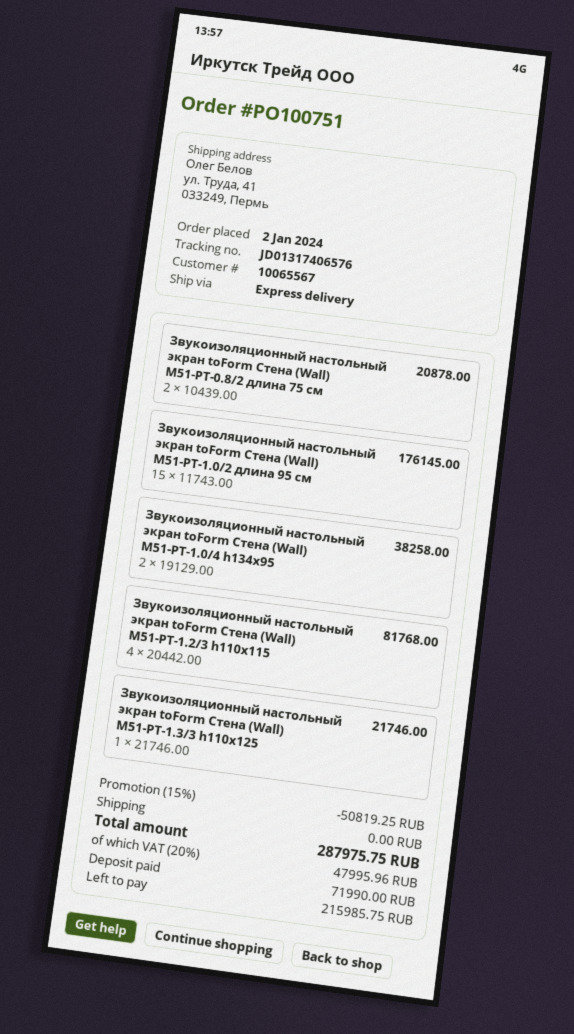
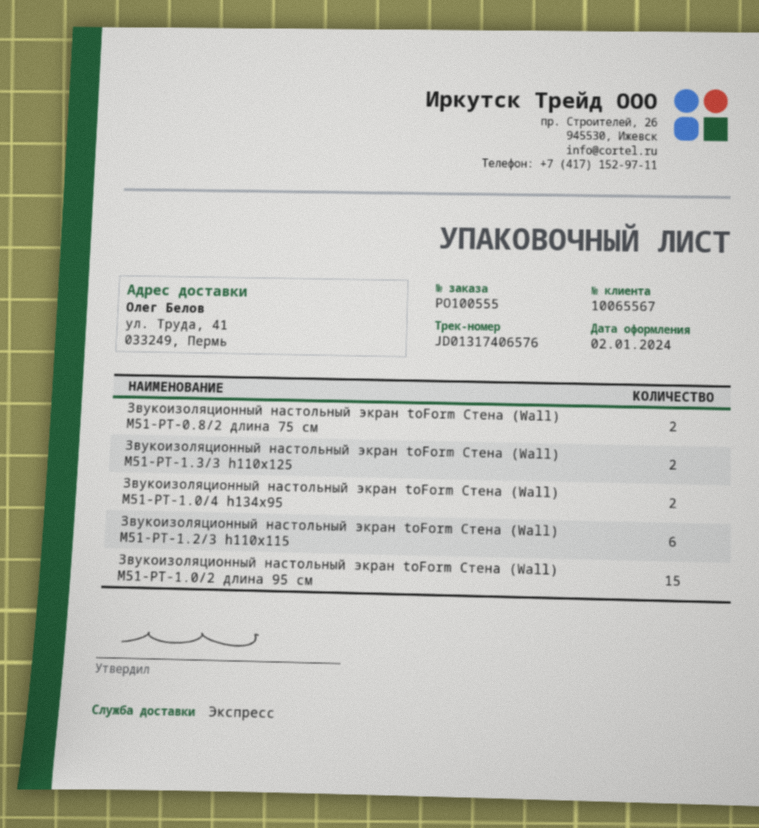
order number: PO100751 -> PO100555
Звукоизоляционный настольный экран toForm Стена (Wall) M51-PT-1.2/3 h110х115: 4 -> 6
Звукоизоляционный настольный экран toForm Стена (Wall) M51-PT-1.3/3 h110х125: 1 -> 2

